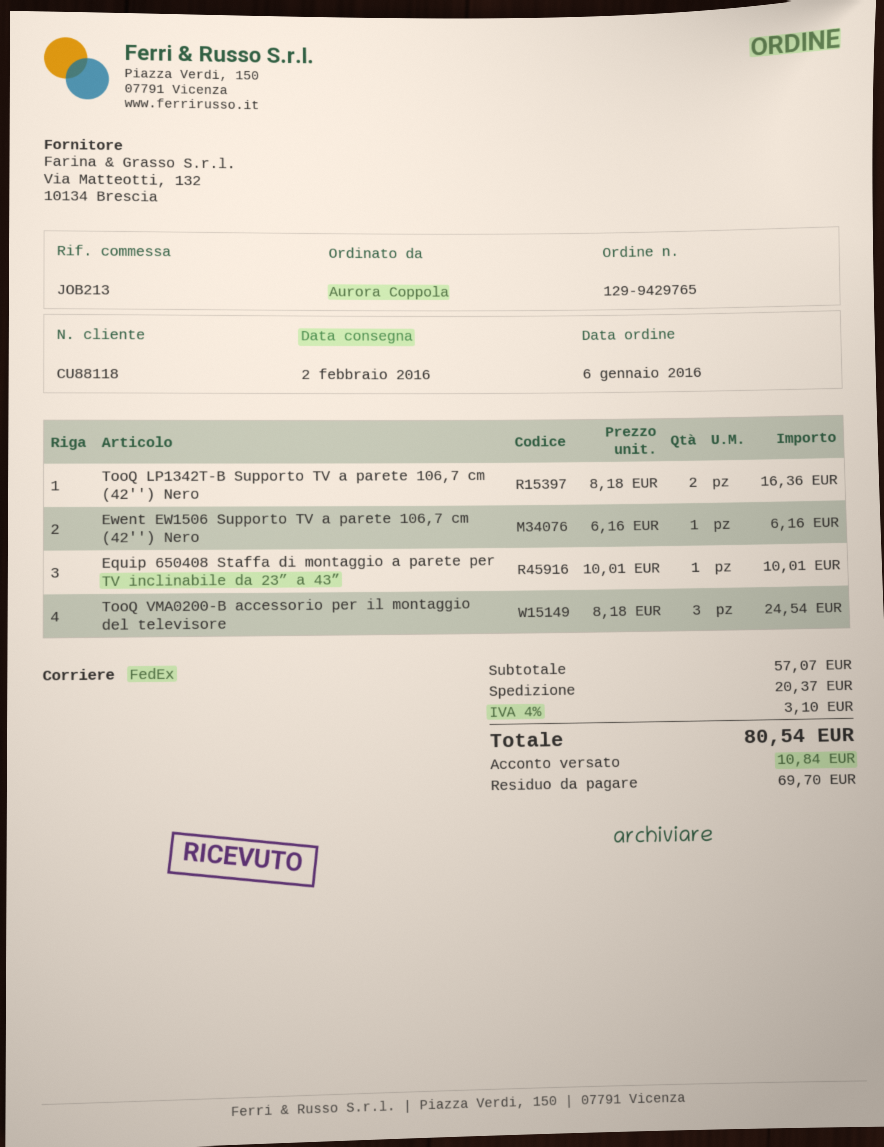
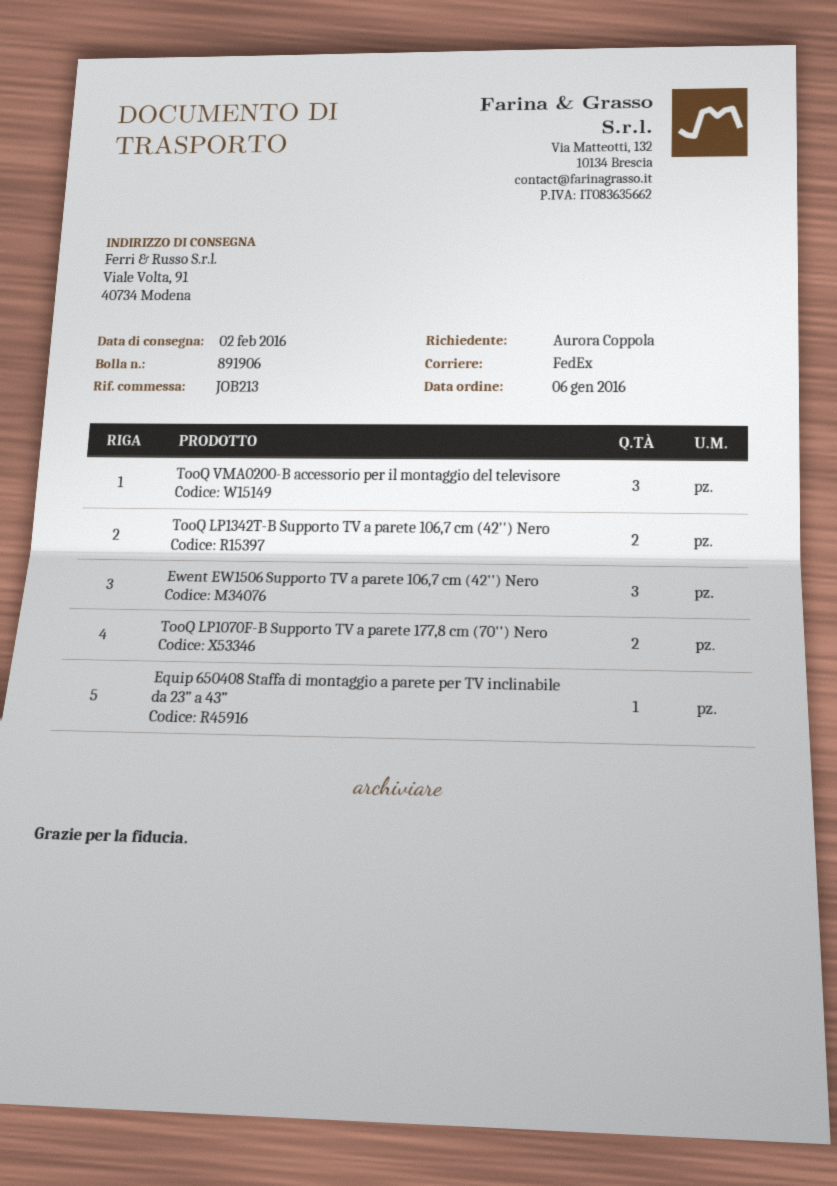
Ewent EW1506 Supporto TV a parete 106,7 cm (42'') Nero: 1 -> 3
TooQ LP1070F-B Supporto TV a parete 177,8 cm (70'') Nero: none -> 2

